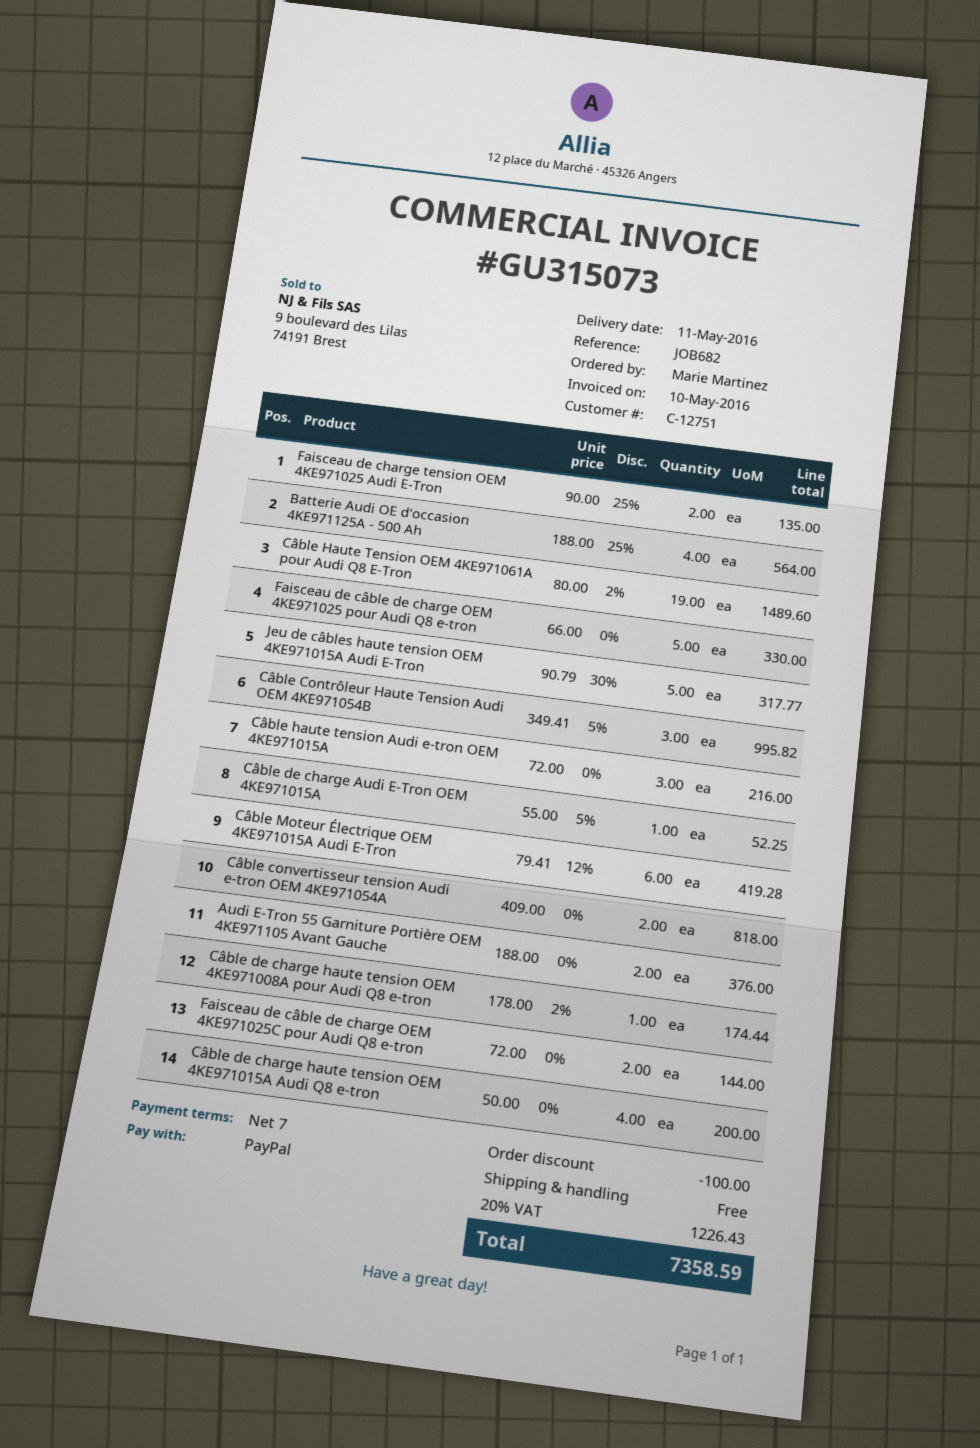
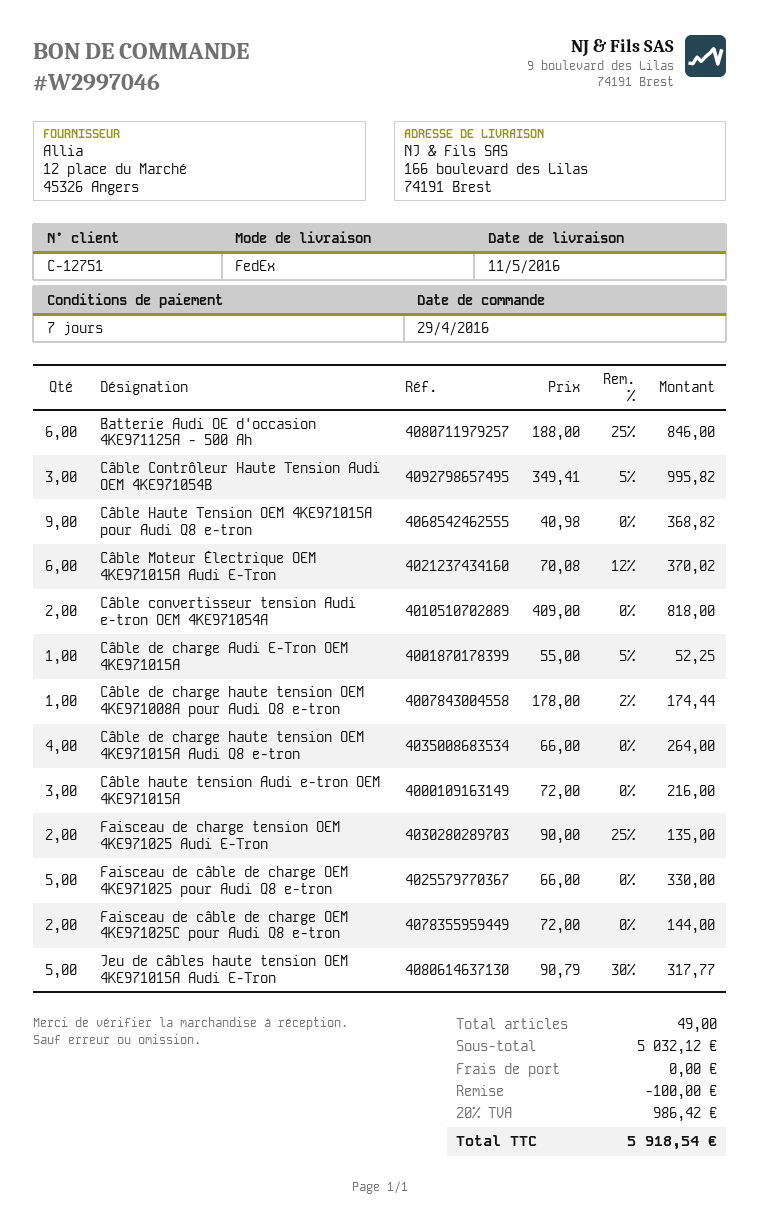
Batterie Audi OE d'occasion 4KE971125A - 500 Ah: 4 x 188.00 - 25% = 564.00 -> 6 x 188.00 - 25% = 846.00
Câble Haute Tension OEM 4KE971061A pour Audi Q8 E-Tron: 19 x 80.00 - 2% = 1489.60 -> none
Câble Moteur Électrique OEM 4KE971015A Audi E-Tron: 6 x 79.41 - 12% = 419.28 -> 6 x 70.08 - 12% = 370.02
Audi E-Tron 55 Garniture Portière OEM 4KE971105 Avant Gauche: 2 x 188.00 = 376.00 -> none
Câble de charge haute tension OEM 4KE971015A Audi Q8 e-tron: 4 x 50.00 = 200.00 -> 4 x 66.00 = 264.00
Câble Haute Tension OEM 4KE971015A pour Audi Q8 e-tron: none -> 9 x 40.98 = 368.82
tax: 20% = 1226.43 -> 20% = 986.42
total: 7358.59 -> 5918.54

